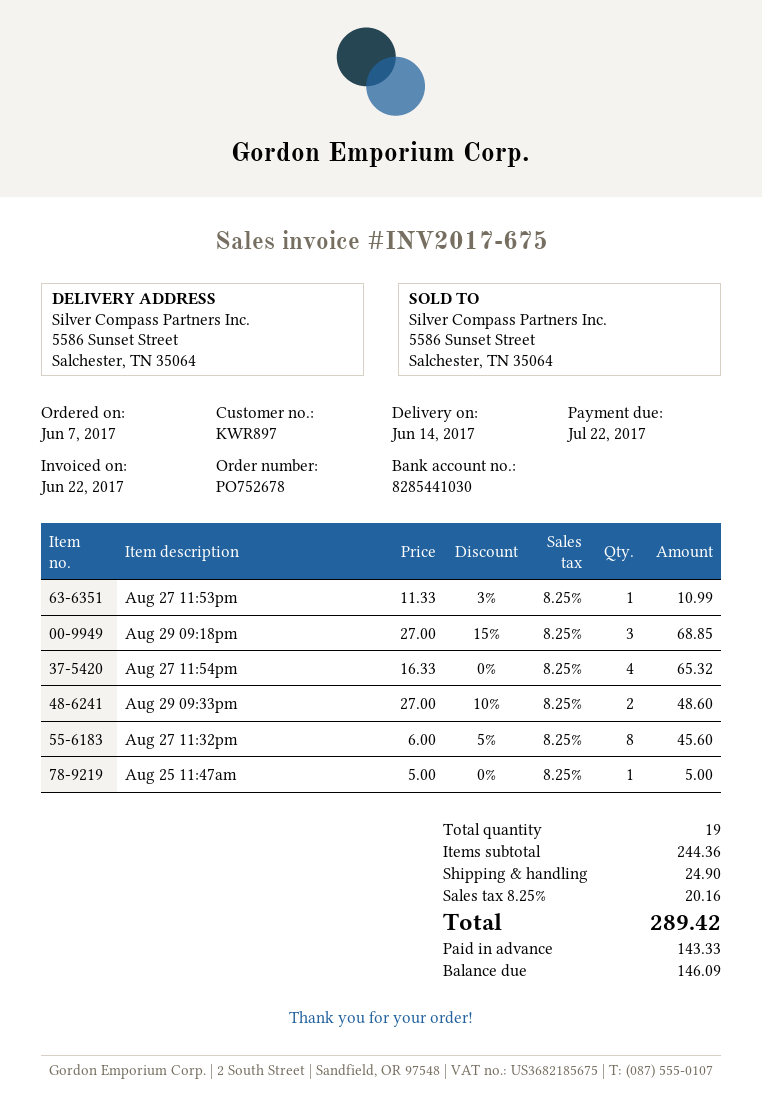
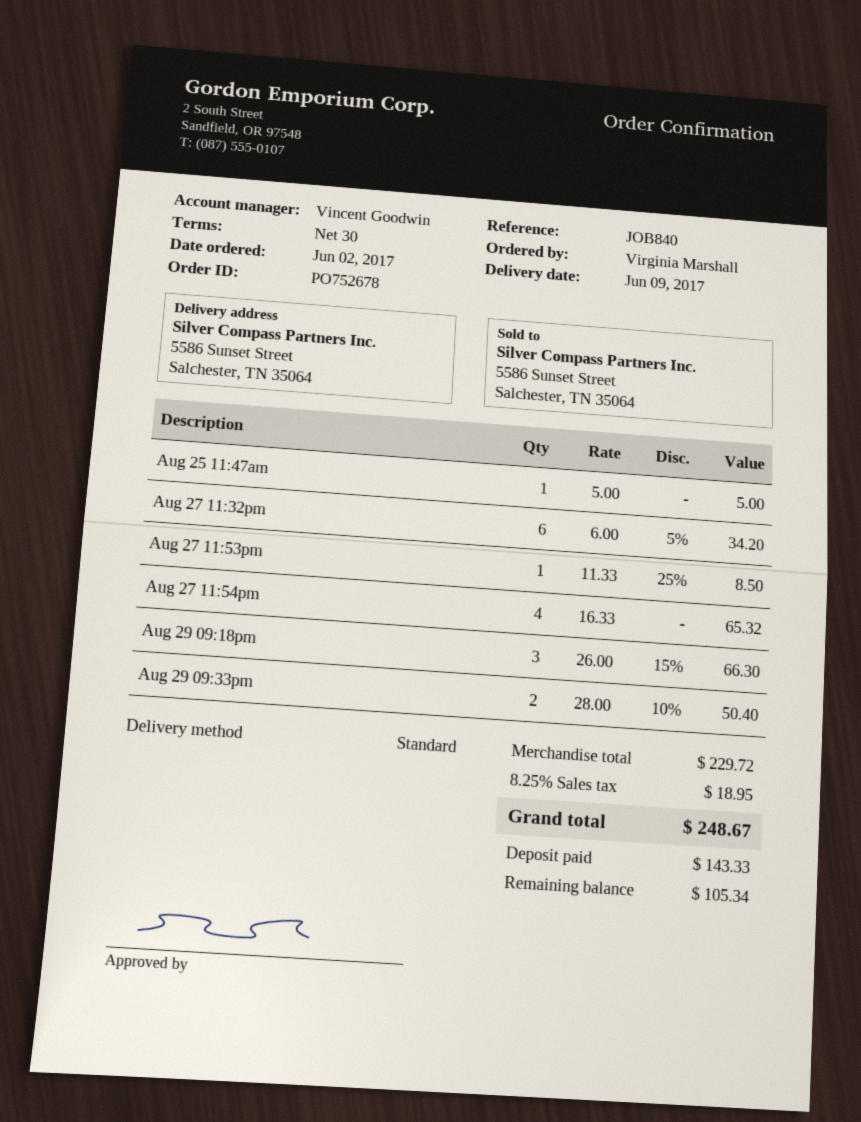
order date: 2017-06-07 -> 2017-06-02
delivery date: 2017-06-14 -> 2017-06-09
Aug 27 11:53pm: 1 x 11.33 - 3% = 10.99 -> 1 x 11.33 - 25% = 8.50
Aug 29 09:18pm: 3 x 27.00 - 15% = 68.85 -> 3 x 26.00 - 15% = 66.30
Aug 29 09:33pm: 2 x 27.00 - 10% = 48.60 -> 2 x 28.00 - 10% = 50.40
Aug 27 11:32pm: 8 x 6.00 - 5% = 45.60 -> 6 x 6.00 - 5% = 34.20
subtotal: 244.36 -> 229.72
shipping: 24.90 -> none
tax: 8.25% = 20.16 -> 8.25% = 18.95
total: 289.42 -> 248.67
balance: 146.09 -> 105.34

